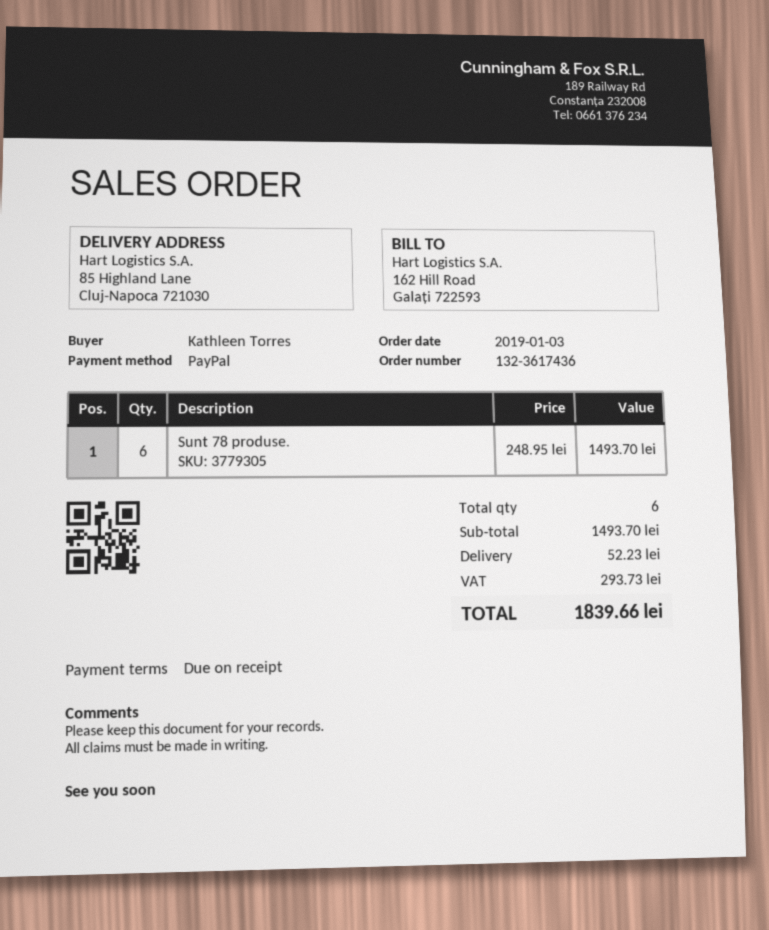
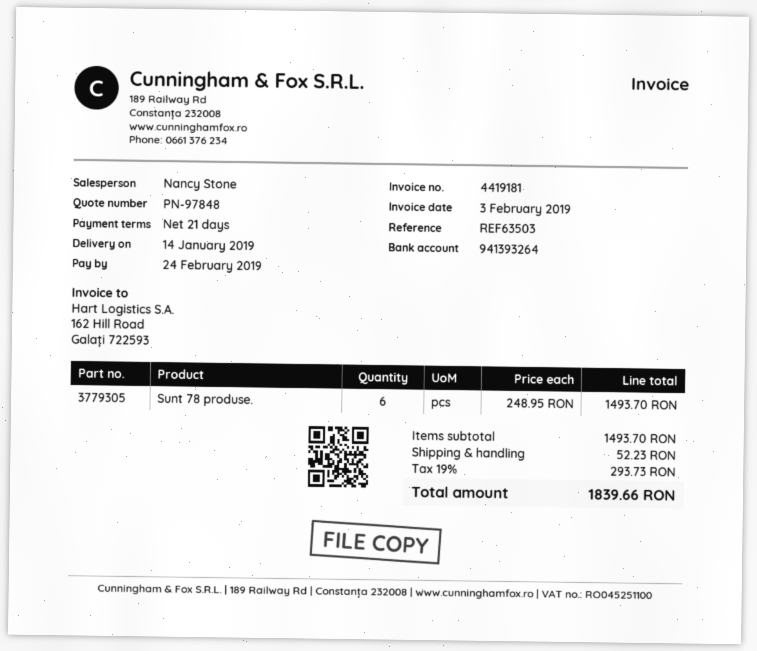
payment terms: on receipt -> 21 days

